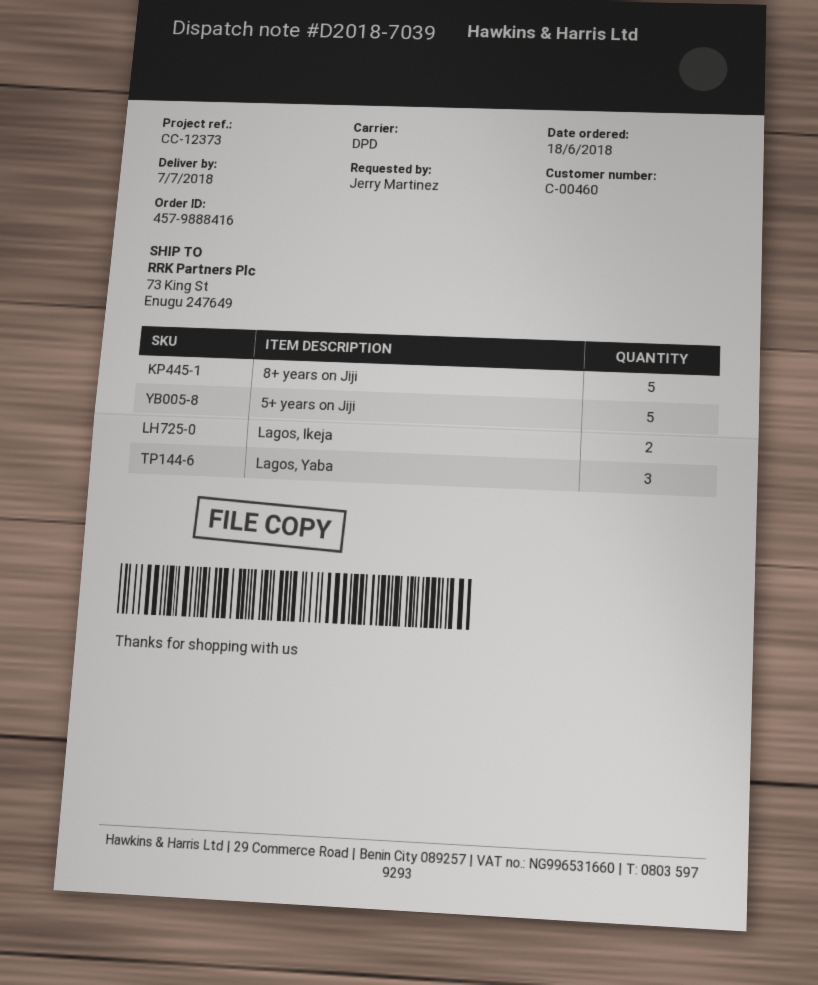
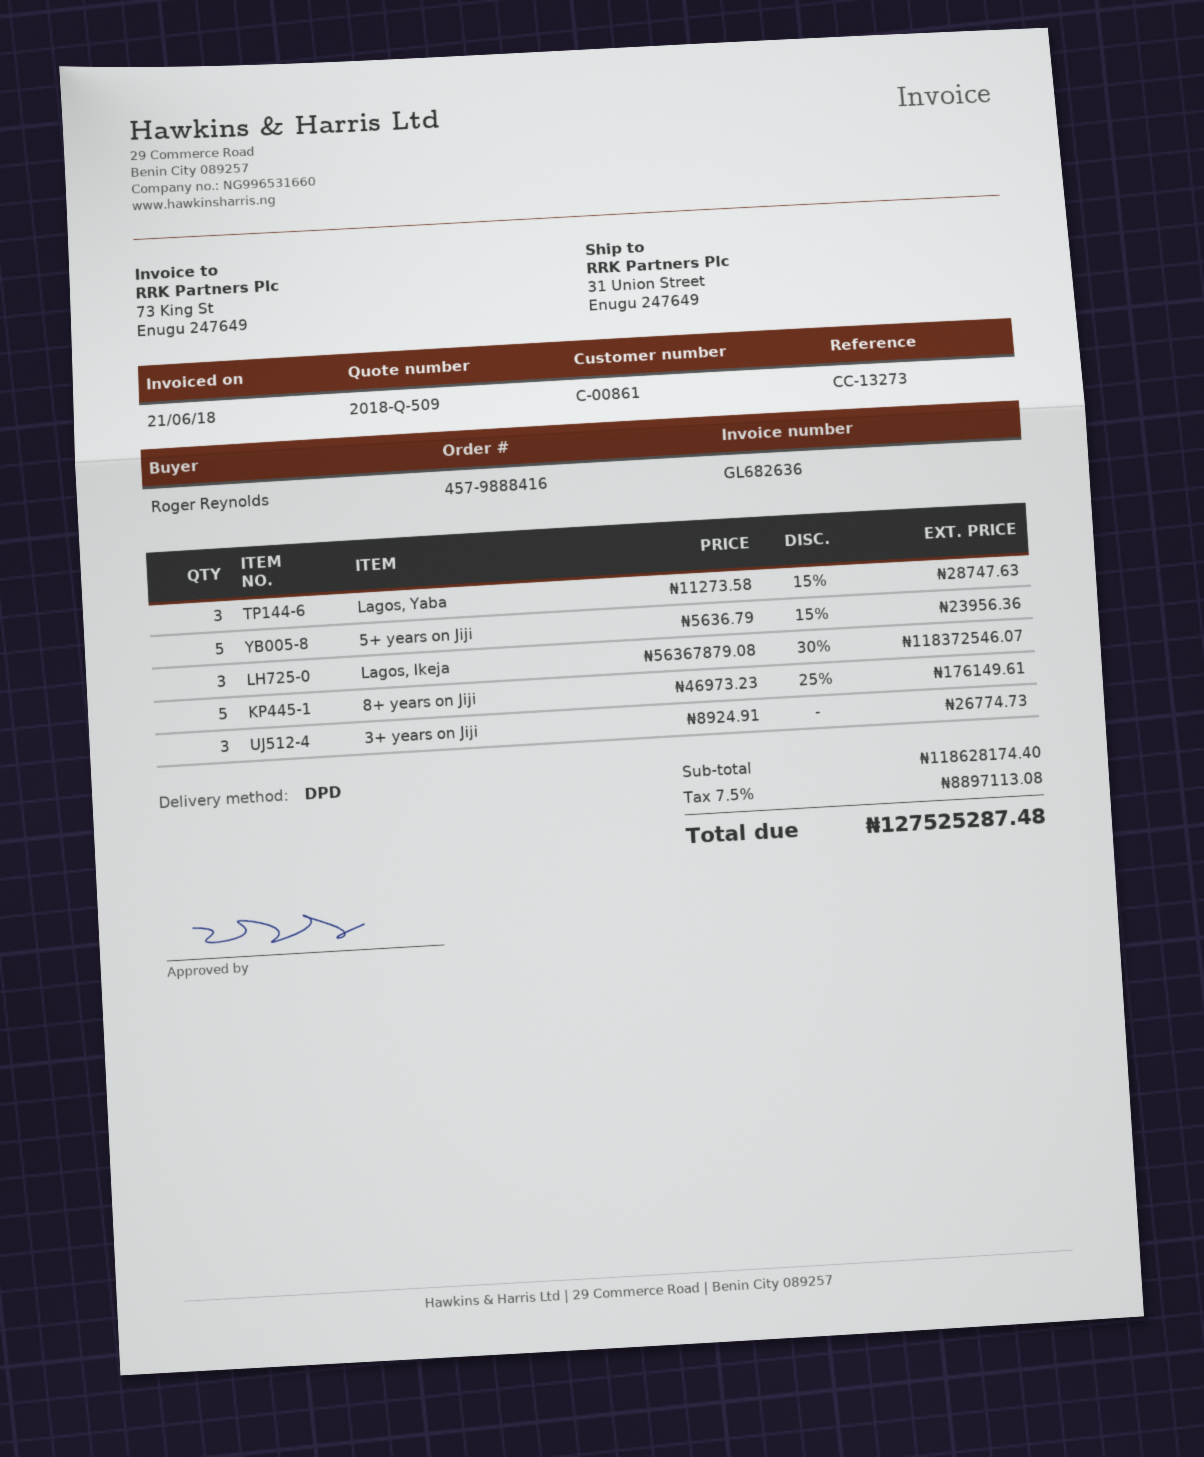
customer number: C-00460 -> C-00861
reference: CC-12373 -> CC-13273
ordered by: Jerry Martinez -> Roger Reynolds
ship to: 73 King St, Enugu 247649 -> 31 Union Street, Enugu 247649
Lagos, Ikeja: 2 -> 3
3+ years on Jiji: none -> 3

